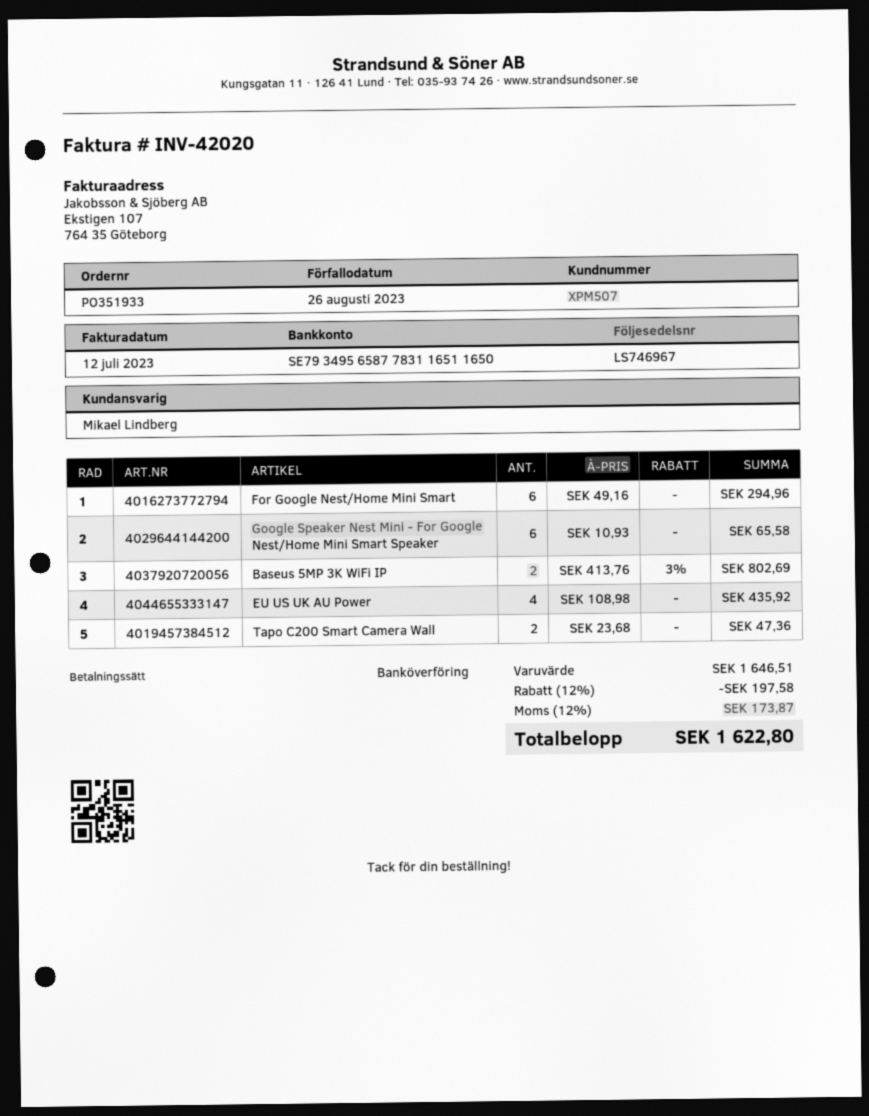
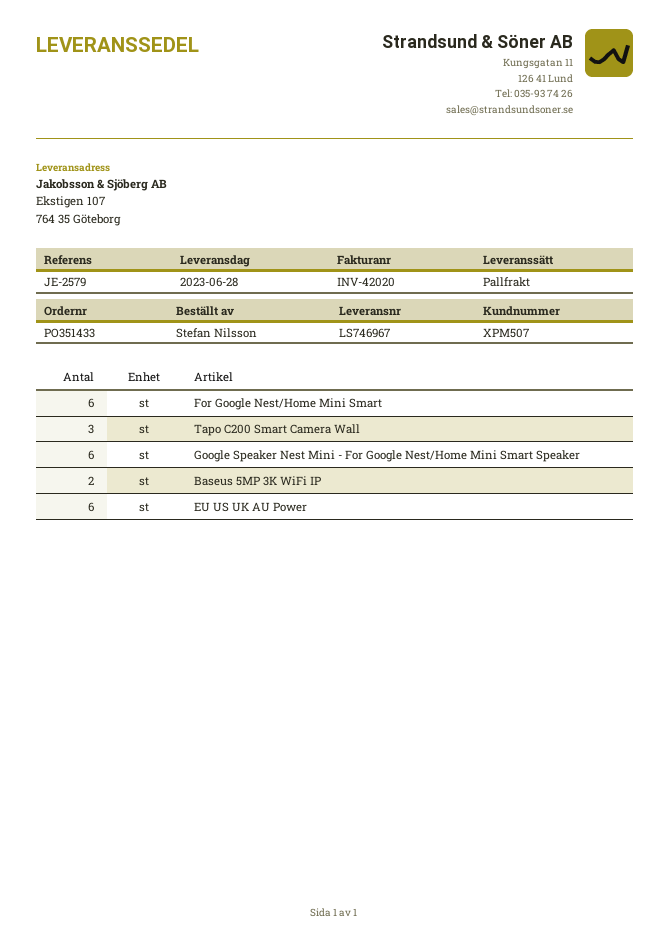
order number: PO351933 -> PO351433
EU US UK AU Power: 4 -> 6
Tapo C200 Smart Camera Wall: 2 -> 3

